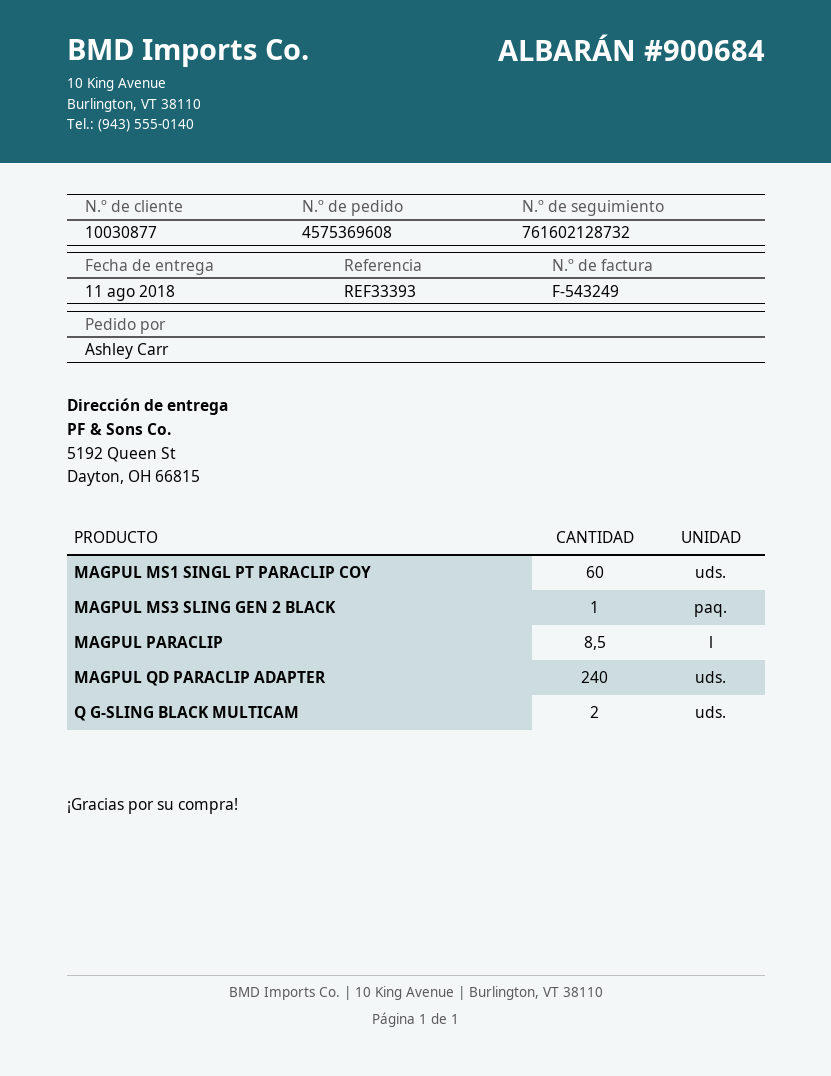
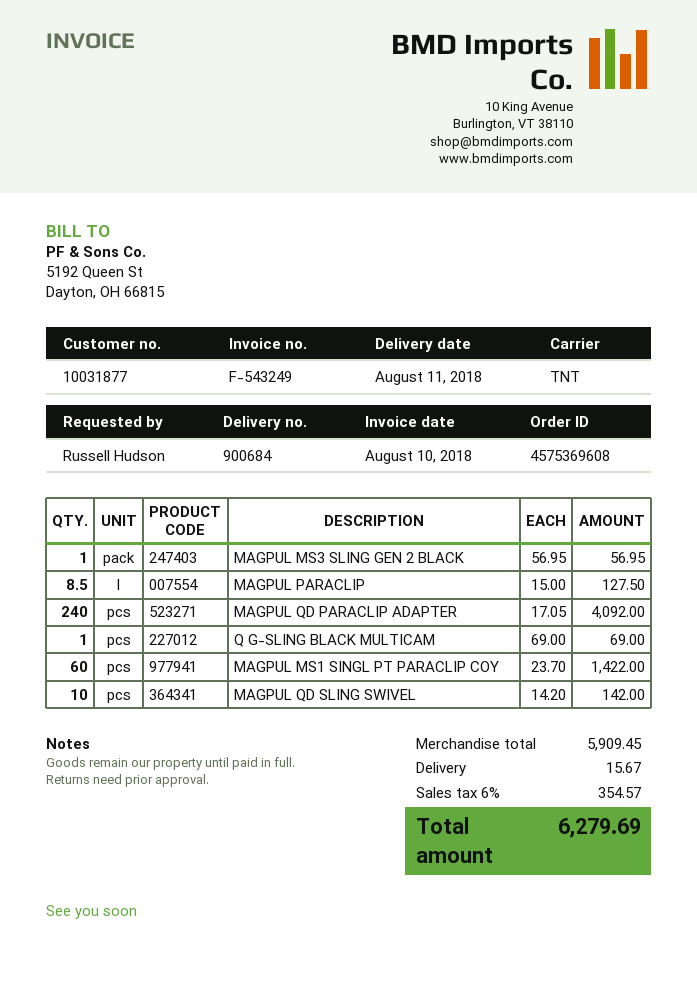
customer number: 10030877 -> 10031877
ordered by: Ashley Carr -> Russell Hudson
Q G-SLING BLACK MULTICAM: 2 -> 1
MAGPUL QD SLING SWIVEL: none -> 10

